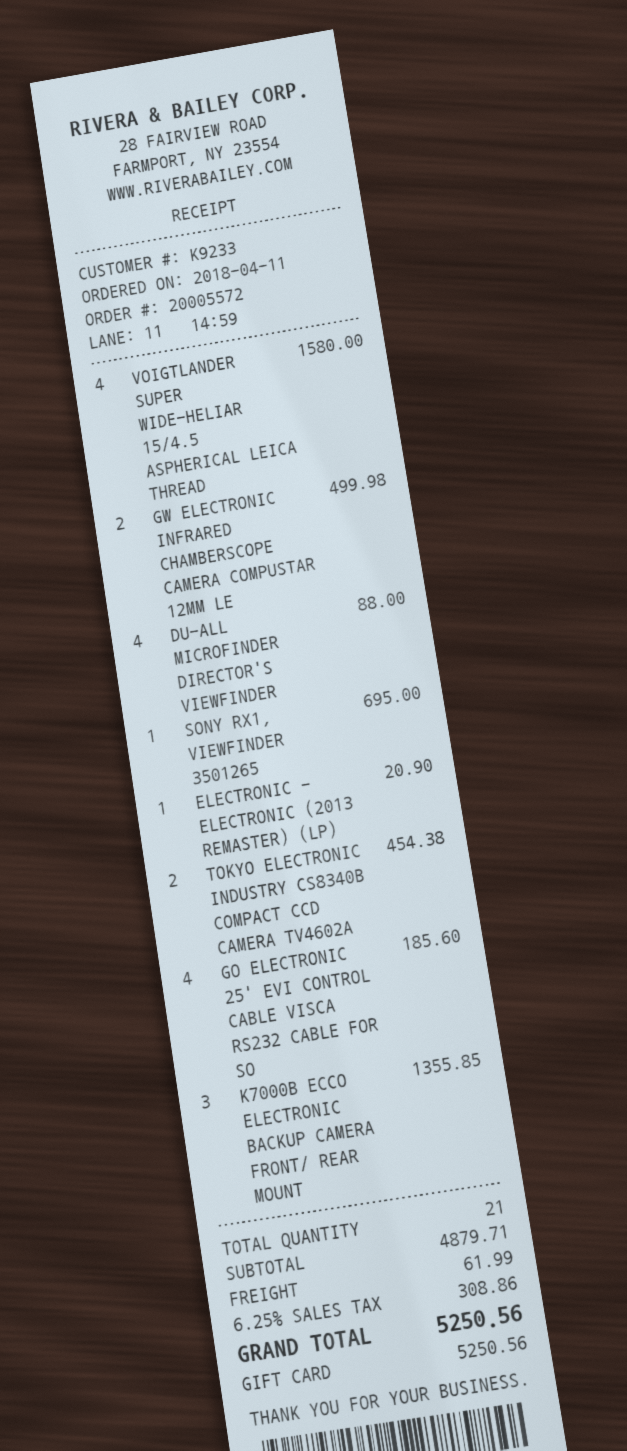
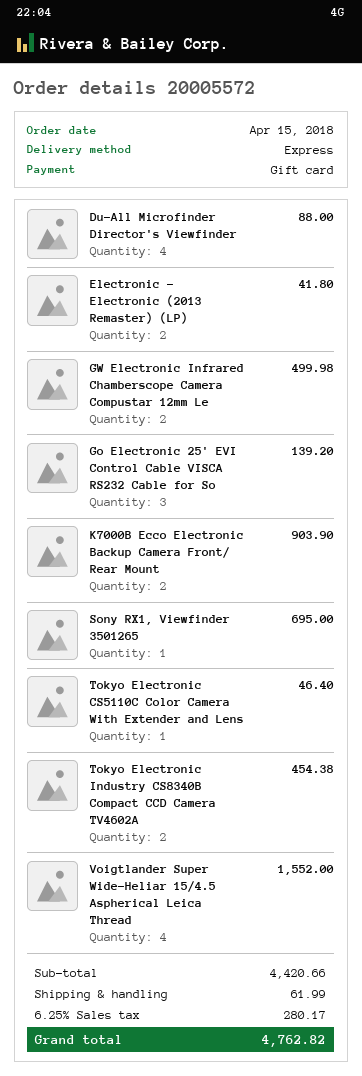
order date: 2018-04-11 -> 2018-04-15
VOIGTLANDER SUPER WIDE-HELIAR 15/4.5 ASPHERICAL LEICA THREAD: 4 for 1580.00 -> 4 for 1552.00
ELECTRONIC - ELECTRONIC (2013 REMASTER) (LP): 1 for 20.90 -> 2 for 41.80
GO ELECTRONIC 25' EVI CONTROL CABLE VISCA RS232 CABLE FOR SO: 4 for 185.60 -> 3 for 139.20
K7000B ECCO ELECTRONIC BACKUP CAMERA FRONT/ REAR MOUNT: 3 for 1355.85 -> 2 for 903.90
Tokyo Electronic CS5110C Color Camera With Extender and Lens: none -> 1 for 46.40
subtotal: 4879.71 -> 4420.66
tax: 6.25% = 308.86 -> 6.25% = 280.17
total: 5250.56 -> 4762.82

